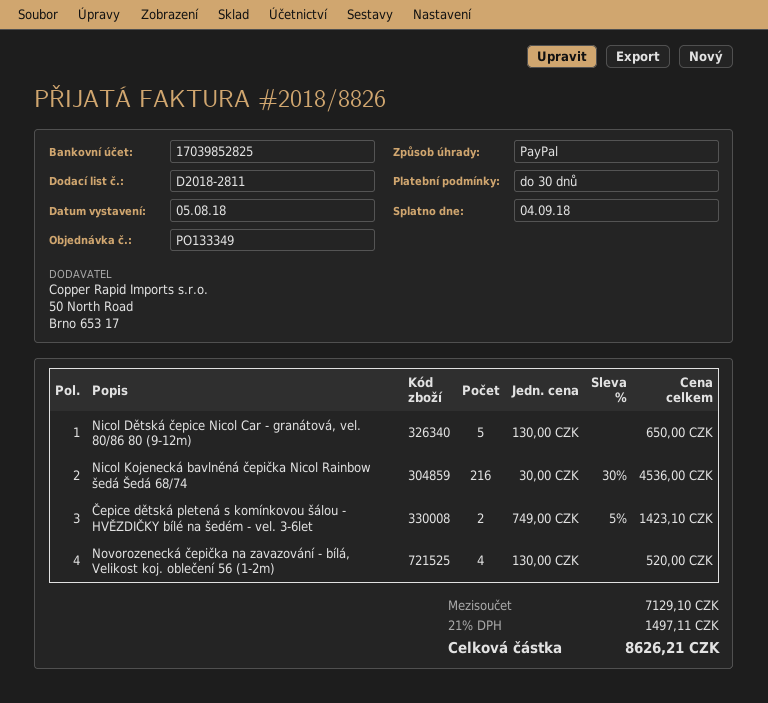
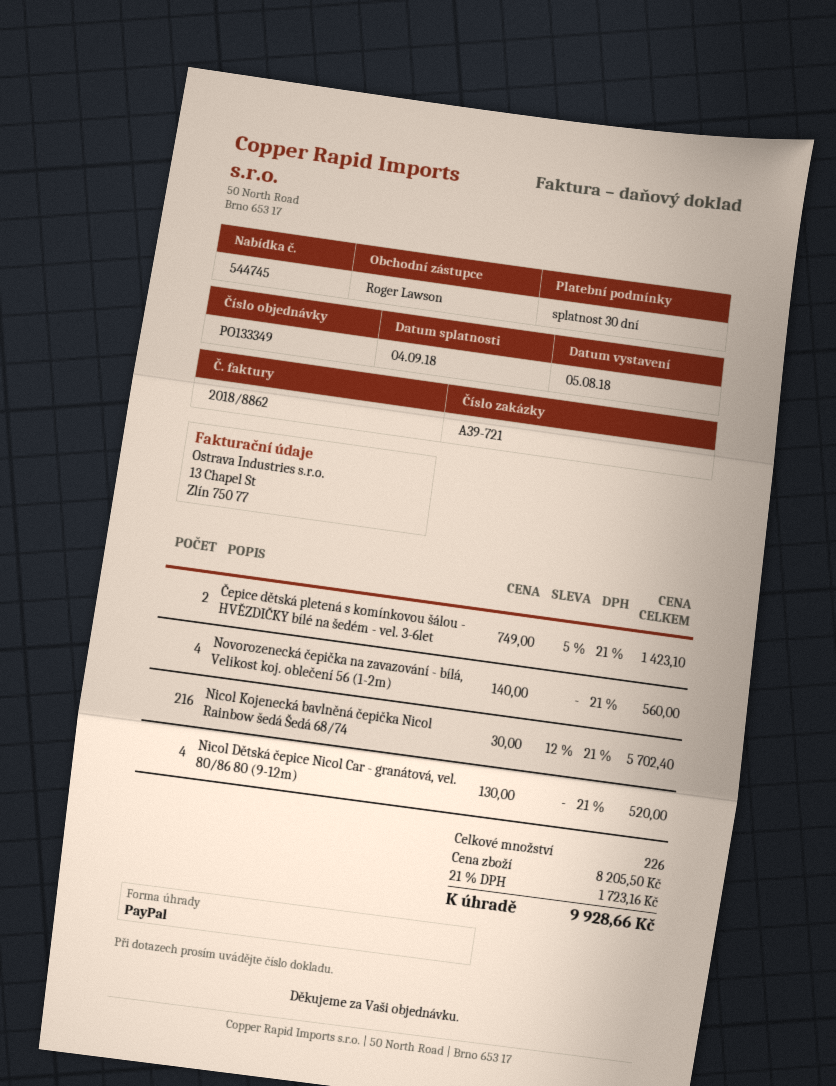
invoice number: 2018/8826 -> 2018/8862
Nicol Dětská čepice Nicol Car - granátová, vel. 80/86 80 (9-12m): 5 x 130.00 = 650.00 -> 4 x 130.00 = 520.00
Nicol Kojenecká bavlněná čepička Nicol Rainbow šedá Šedá 68/74: 216 x 30.00 - 30% = 4536.00 -> 216 x 30.00 - 12% = 5702.40
Novorozenecká čepička na zavazování - bílá, Velikost koj. oblečení 56 (1-2m): 4 x 130.00 = 520.00 -> 4 x 140.00 = 560.00
subtotal: 7129.10 -> 8205.50
tax: 21% = 1497.11 -> 21% = 1723.16
total: 8626.21 -> 9928.66

